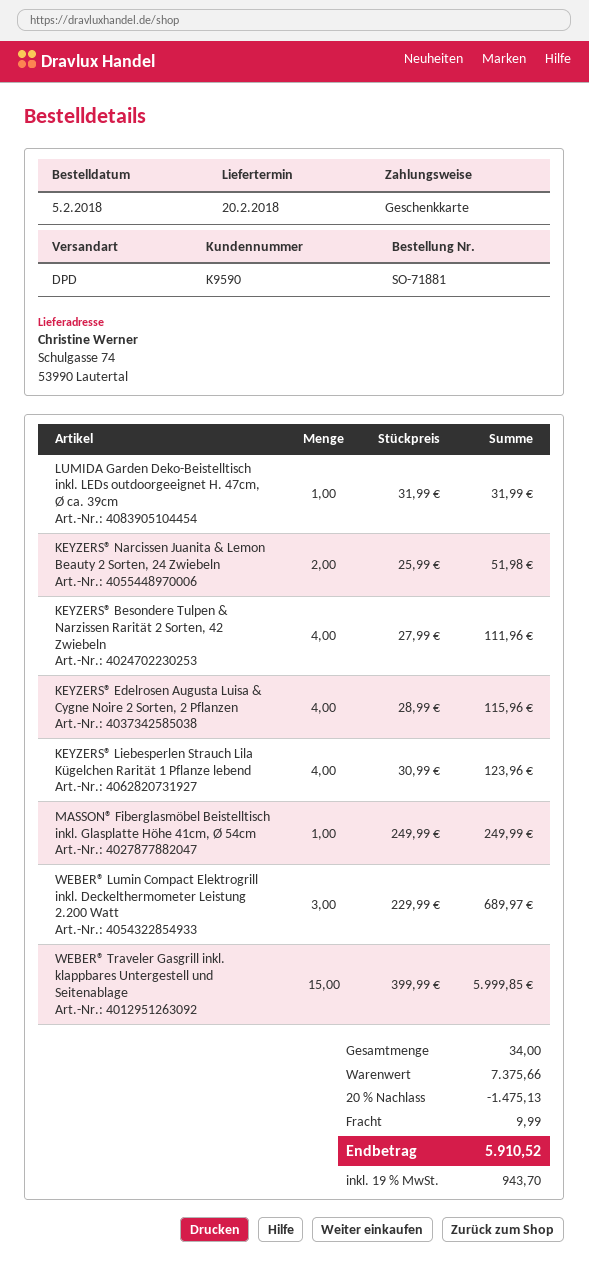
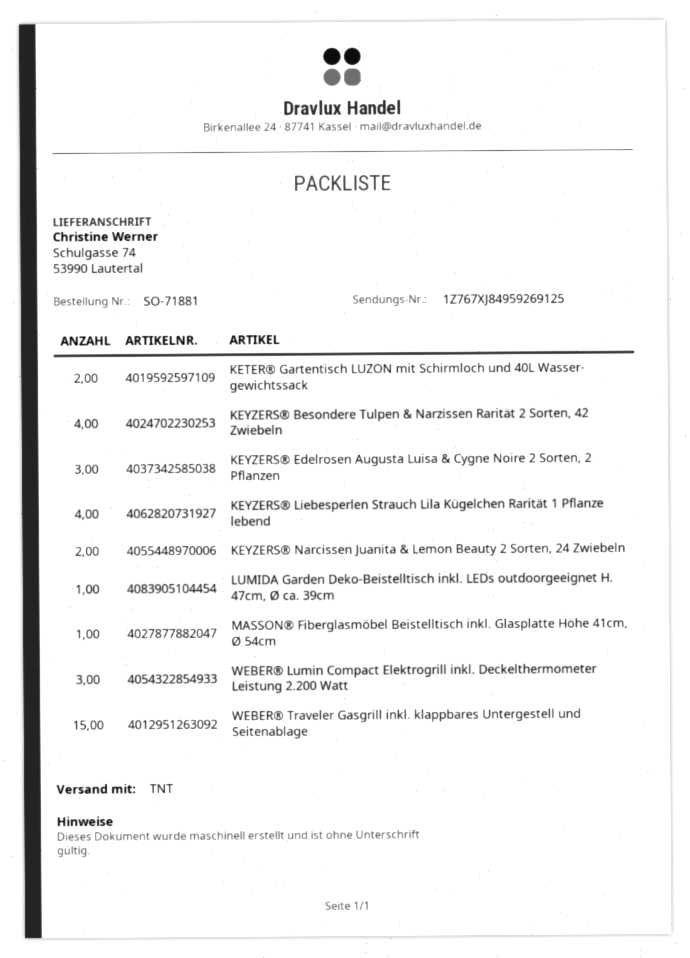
shipping method: DPD -> TNT
KEYZERS® Edelrosen Augusta Luisa & Cygne Noire 2 Sorten, 2 Pflanzen: 4 -> 3
KETER® Gartentisch LUZON mit Schirmloch und 40L Wasser- gewichtssack: none -> 2

